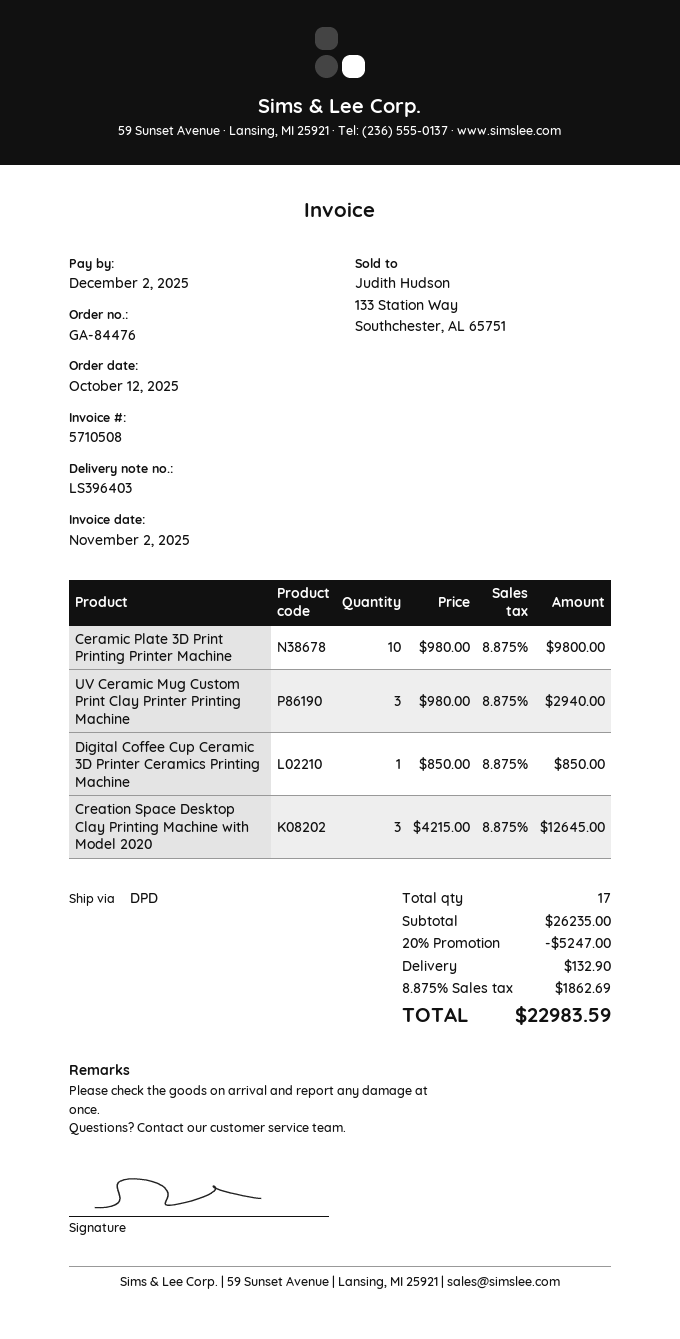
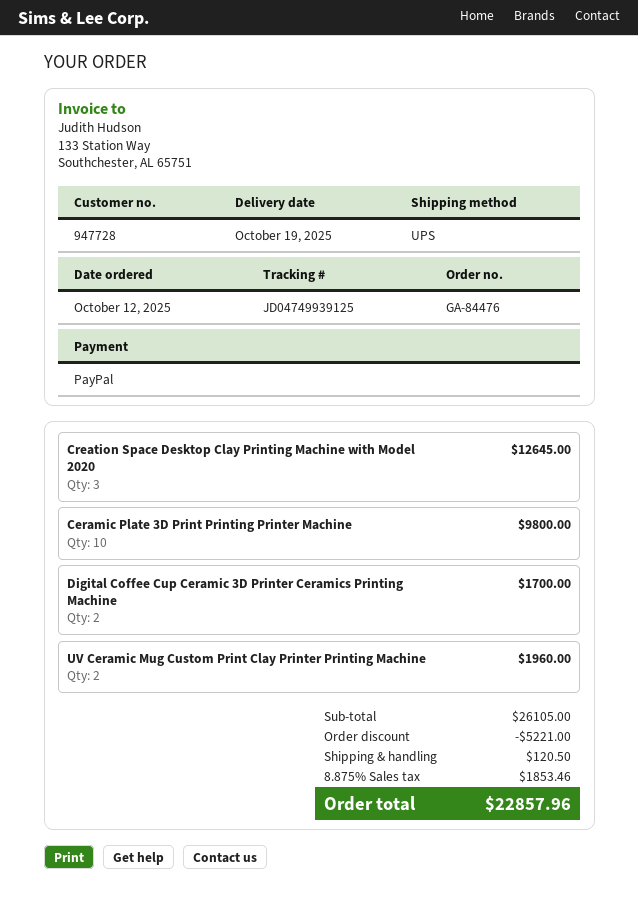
shipping method: DPD -> UPS
UV Ceramic Mug Custom Print Clay Printer Printing Machine: 3 for 2940.00 -> 2 for 1960.00
Digital Coffee Cup Ceramic 3D Printer Ceramics Printing Machine: 1 for 850.00 -> 2 for 1700.00
subtotal: 26235.00 -> 26105.00
discount: 5247.00 -> 5221.00
shipping: 132.90 -> 120.50
tax: 8.875% = 1862.69 -> 8.875% = 1853.46
total: 22983.59 -> 22857.96

